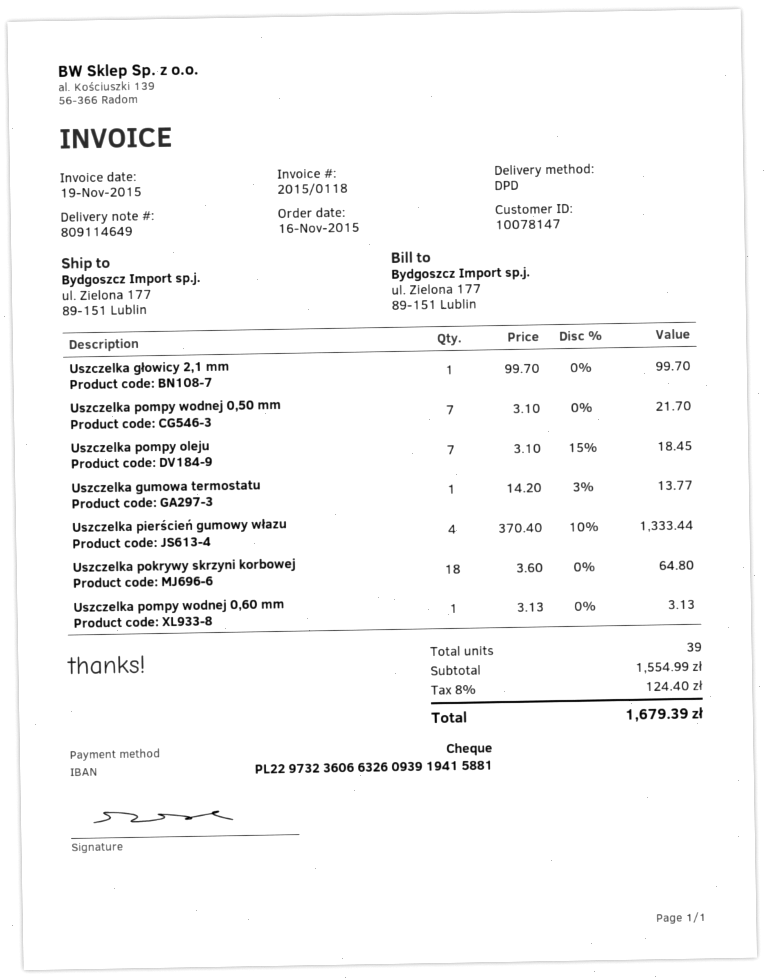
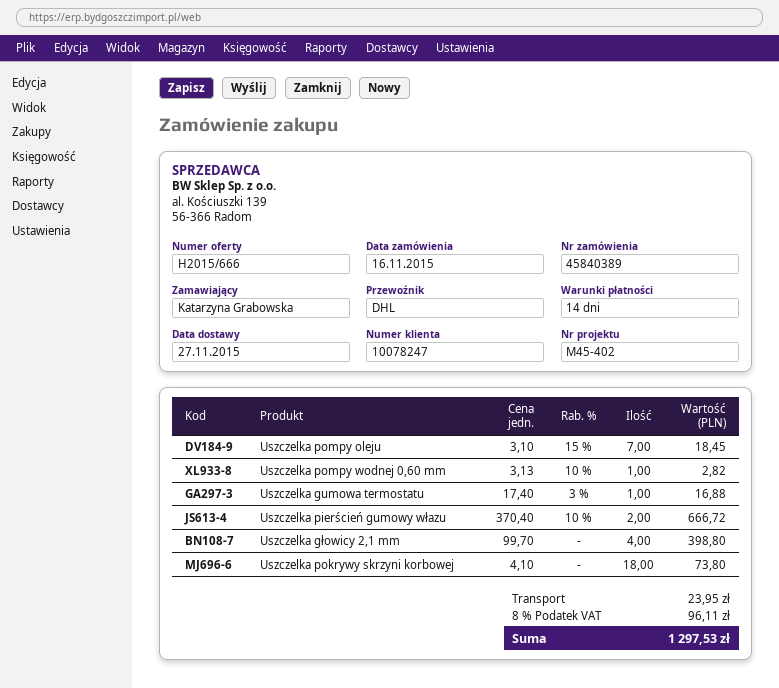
customer number: 10078147 -> 10078247
shipping method: DPD -> DHL
Uszczelka głowicy 2,1 mm: 1 x 99.70 = 99.70 -> 4 x 99.70 = 398.80
Uszczelka pompy wodnej 0,50 mm: 7 x 3.10 = 21.70 -> none
Uszczelka gumowa termostatu: 1 x 14.20 - 3% = 13.77 -> 1 x 17.40 - 3% = 16.88
Uszczelka pierścień gumowy włazu: 4 x 370.40 - 10% = 1333.44 -> 2 x 370.40 - 10% = 666.72
Uszczelka pokrywy skrzyni korbowej: 18 x 3.60 = 64.80 -> 18 x 4.10 = 73.80
Uszczelka pompy wodnej 0,60 mm: 1 x 3.13 = 3.13 -> 1 x 3.13 - 10% = 2.82
shipping: none -> 23.95
tax: 8% = 124.40 -> 8% = 96.11
total: 1679.39 -> 1297.53

